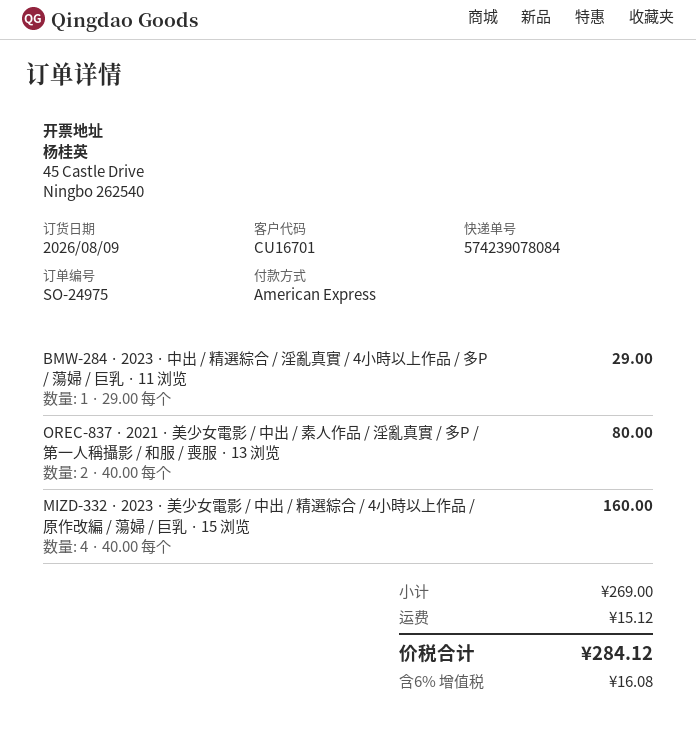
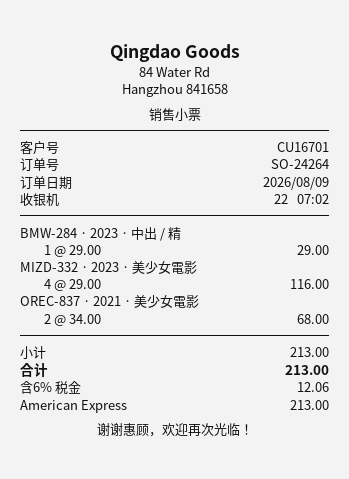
order number: SO-24975 -> SO-24264
OREC-837 · 2021 · 美少女電影 / 中出 / 素人作品 / 淫亂真實 / 多P / 第一人稱攝影 / 和服 / 喪服 · 13 浏览: 2 x 40.00 = 80.00 -> 2 x 34.00 = 68.00
MIZD-332 · 2023 · 美少女電影 / 中出 / 精選綜合 / 4小時以上作品 / 原作改編 / 蕩婦 / 巨乳 · 15 浏览: 4 x 40.00 = 160.00 -> 4 x 29.00 = 116.00
subtotal: 269.00 -> 213.00
shipping: 15.12 -> none
tax: 6% = 16.08 -> 6% = 12.06
total: 284.12 -> 213.00

